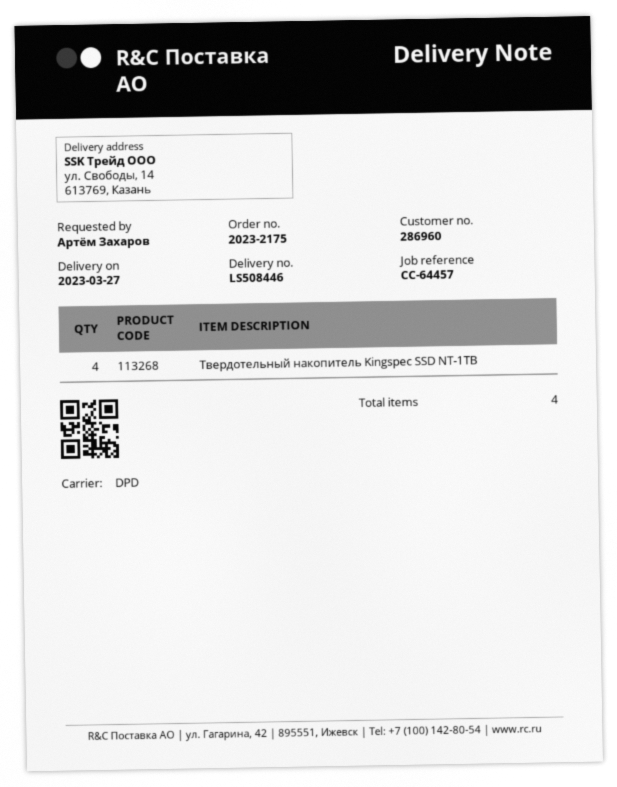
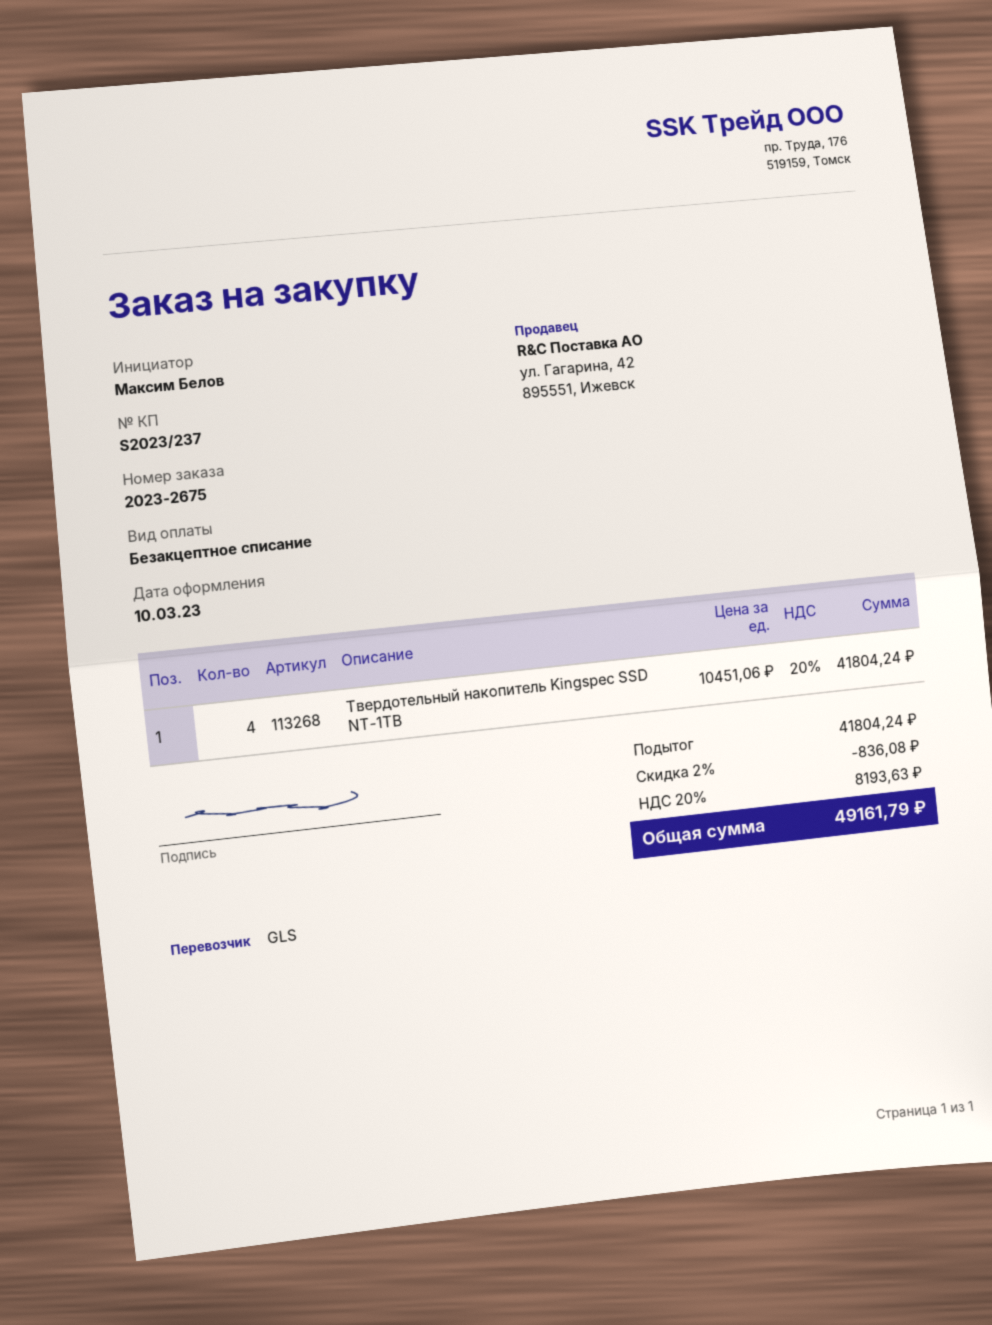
order number: 2023-2175 -> 2023-2675
ordered by: Артём Захаров -> Максим Белов
shipping method: DPD -> GLS

